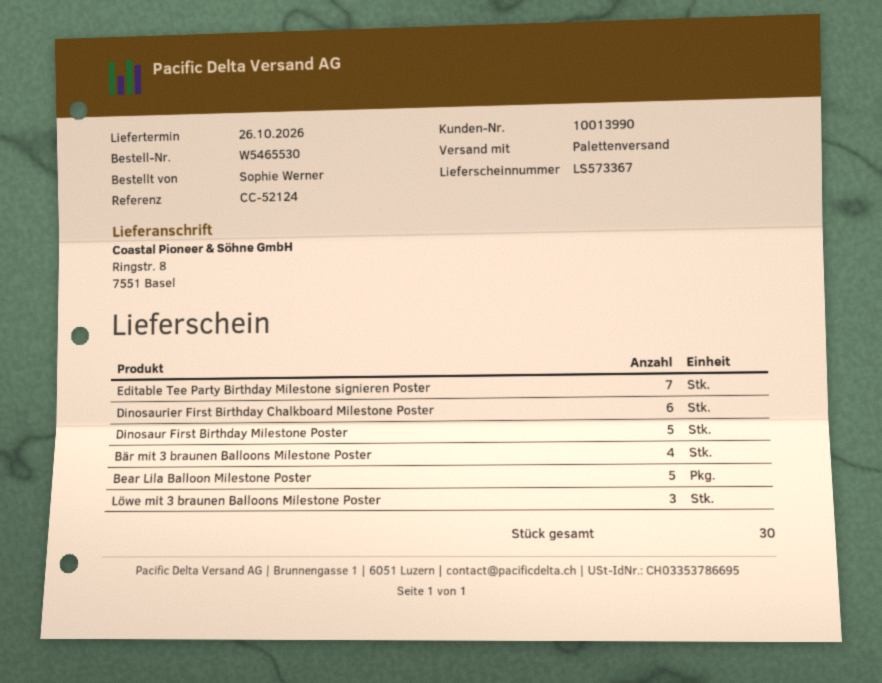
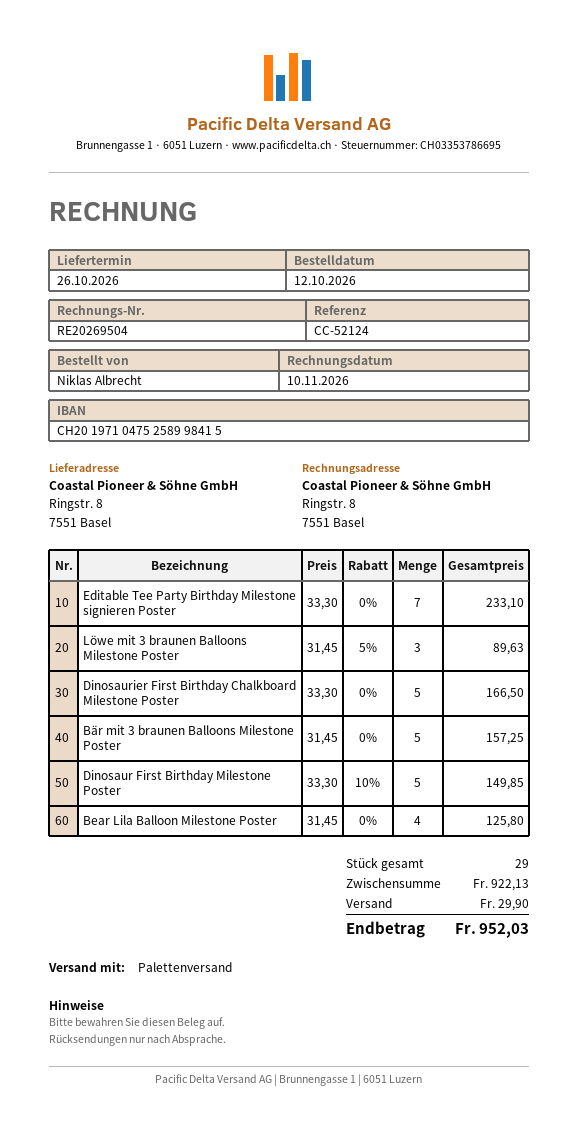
ordered by: Sophie Werner -> Niklas Albrecht
Dinosaurier First Birthday Chalkboard Milestone Poster: 6 -> 5
Bär mit 3 braunen Balloons Milestone Poster: 4 -> 5
Bear Lila Balloon Milestone Poster: 5 -> 4
total quantity: 30 -> 29

